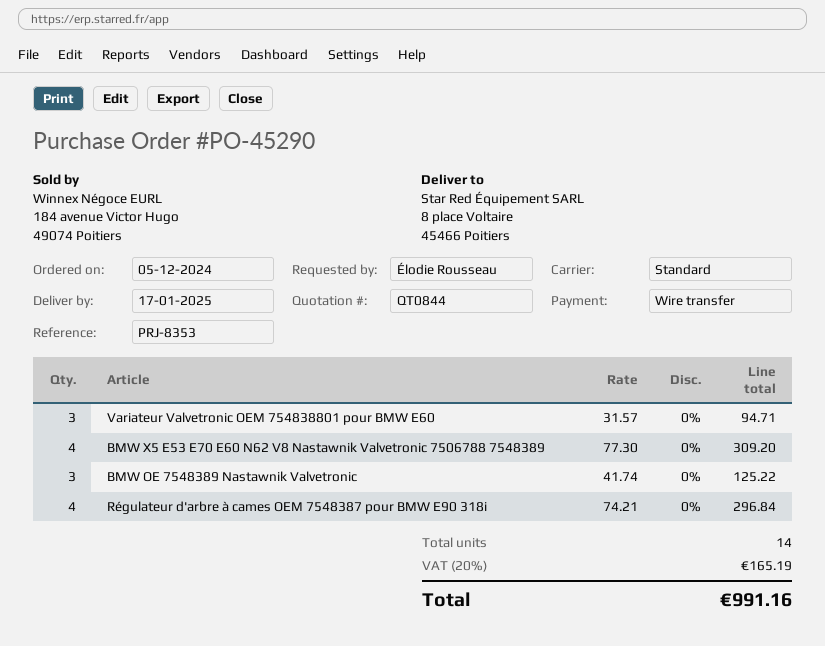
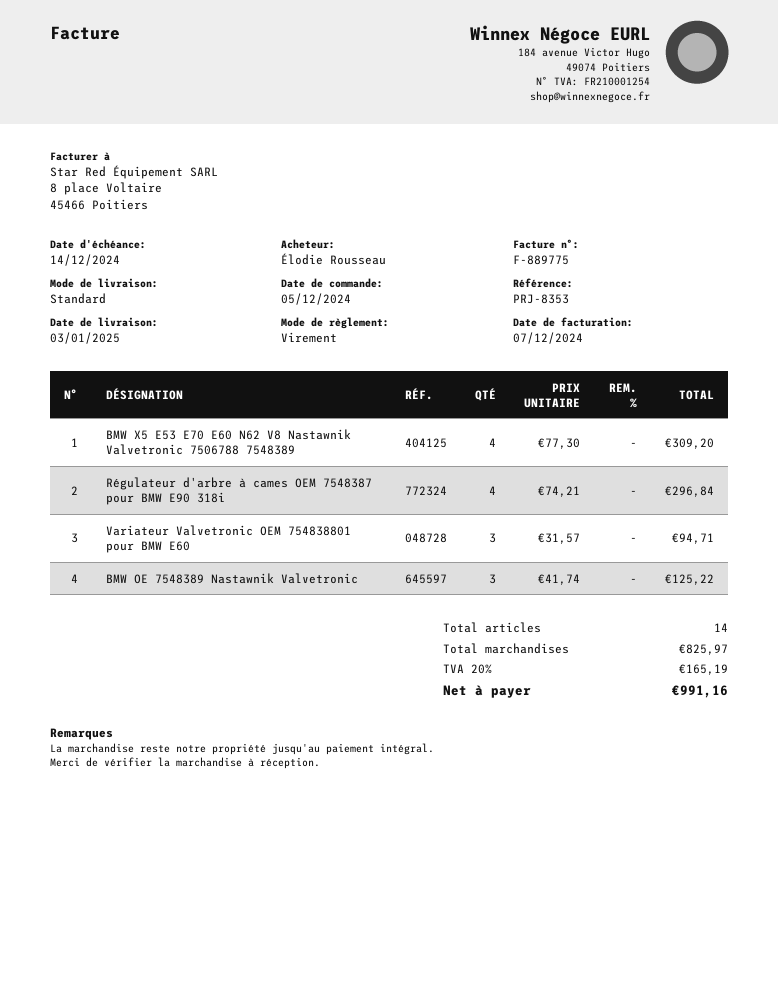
delivery date: 2025-01-17 -> 2025-01-03

